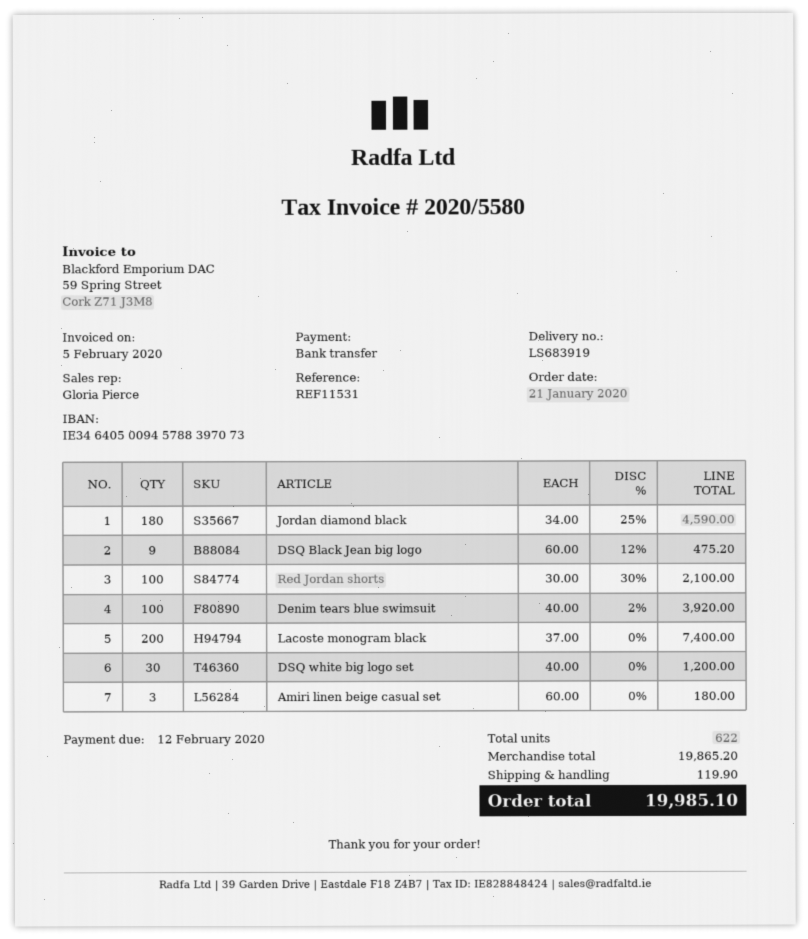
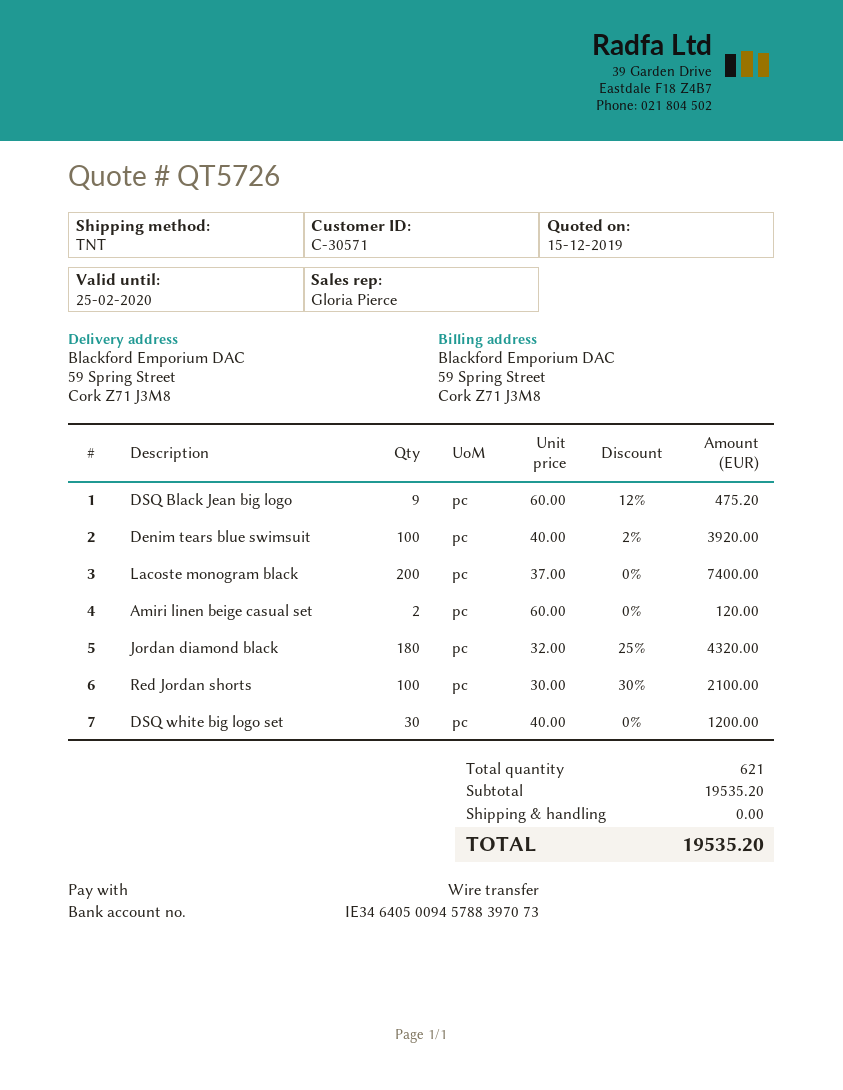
Jordan diamond black: 180 x 34.00 - 25% = 4590.00 -> 180 x 32.00 - 25% = 4320.00
Amiri linen beige casual set: 3 x 60.00 = 180.00 -> 2 x 60.00 = 120.00
total quantity: 622 -> 621
subtotal: 19865.20 -> 19535.20
shipping: 119.90 -> 0.00
total: 19985.10 -> 19535.20

